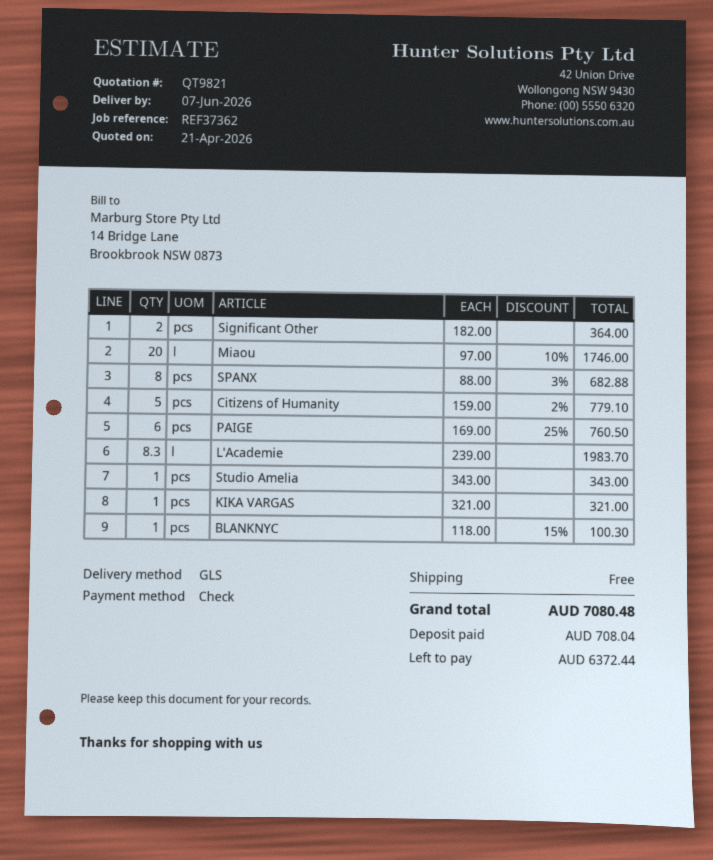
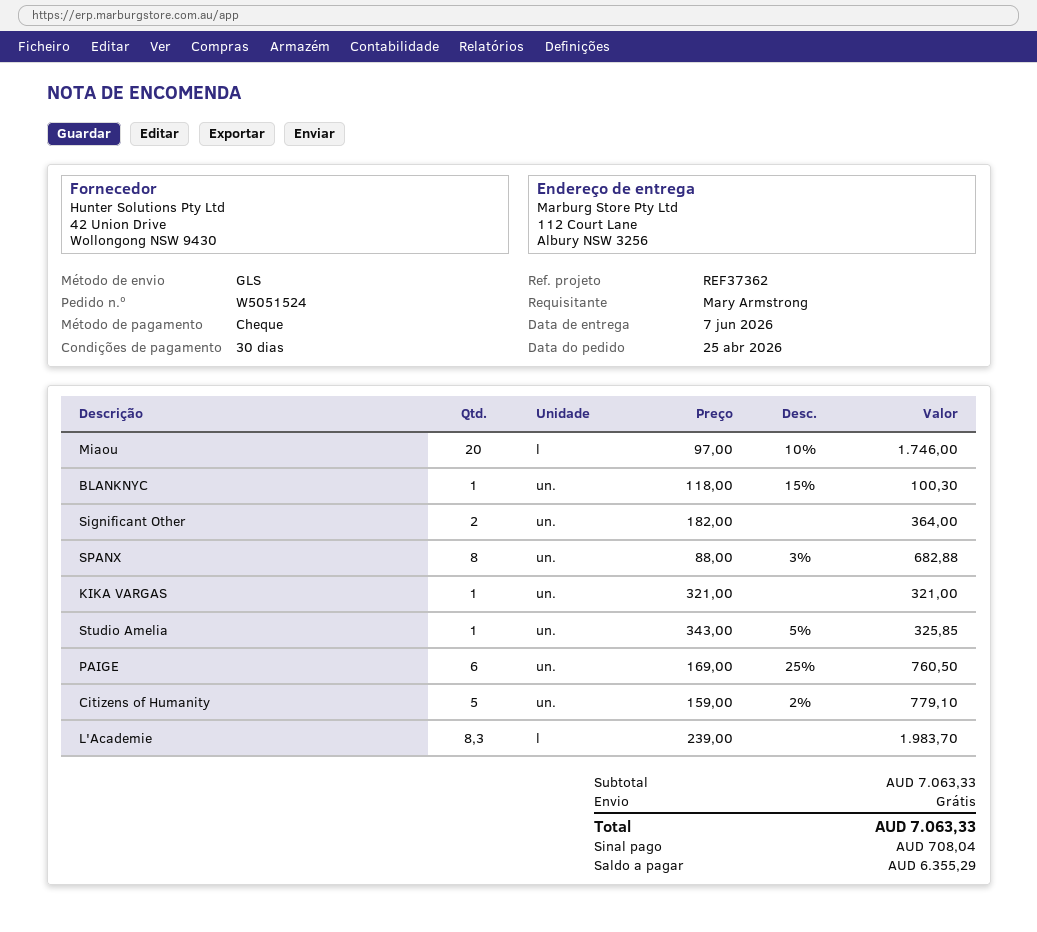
Studio Amelia: 1 x 343.00 = 343.00 -> 1 x 343.00 - 5% = 325.85
total: 7080.48 -> 7063.33
balance: 6372.44 -> 6355.29

